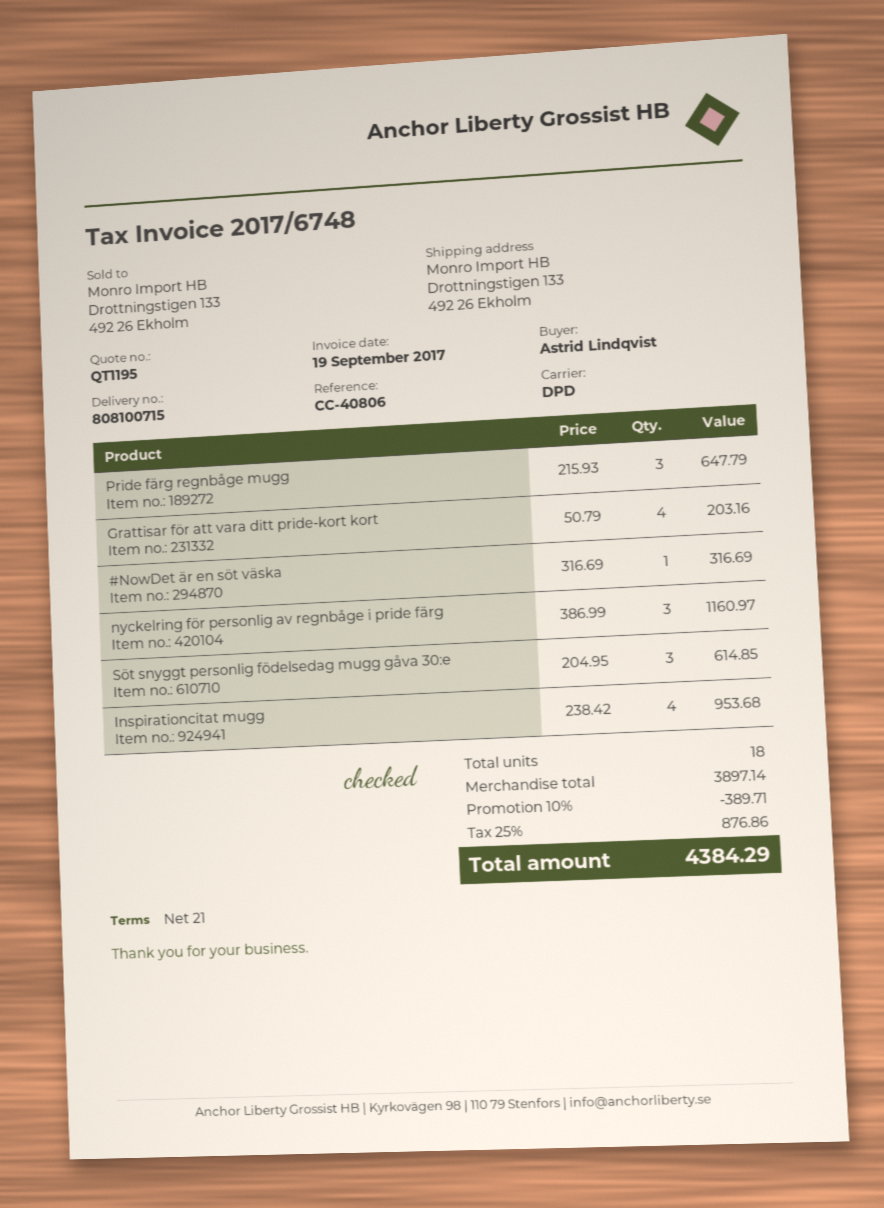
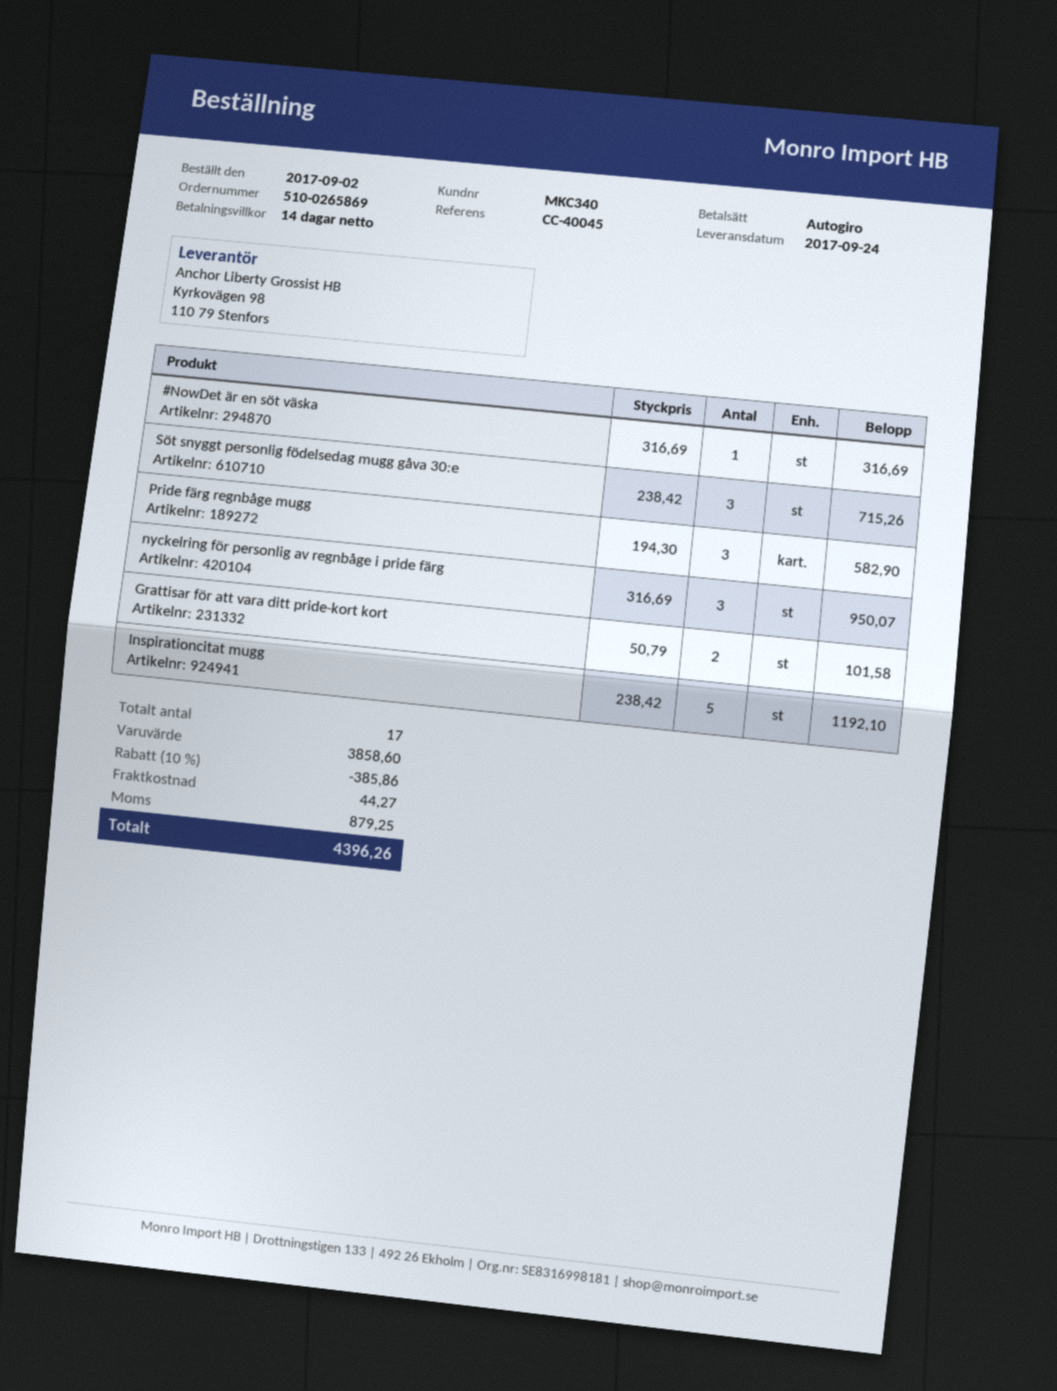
payment terms: 21 days -> 14 days
reference: CC-40806 -> CC-40045
Pride färg regnbåge mugg: 3 x 215.93 = 647.79 -> 3 x 194.30 = 582.90
Grattisar för att vara ditt pride-kort kort: 4 x 50.79 = 203.16 -> 2 x 50.79 = 101.58
nyckelring för personlig av regnbåge i pride färg: 3 x 386.99 = 1160.97 -> 3 x 316.69 = 950.07
Söt snyggt personlig födelsedag mugg gåva 30:e: 3 x 204.95 = 614.85 -> 3 x 238.42 = 715.26
Inspirationcitat mugg: 4 x 238.42 = 953.68 -> 5 x 238.42 = 1192.10
total quantity: 18 -> 17
subtotal: 3897.14 -> 3858.60
discount: 10% = 389.71 -> 10% = 385.86
shipping: none -> 44.27
tax: 876.86 -> 879.25
total: 4384.29 -> 4396.26

